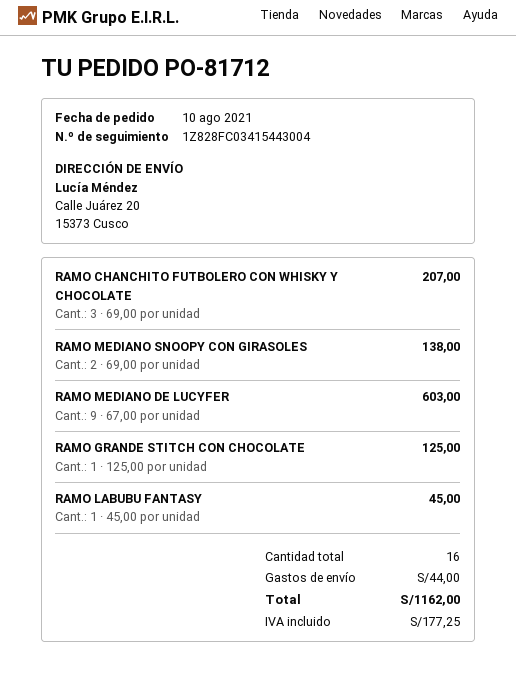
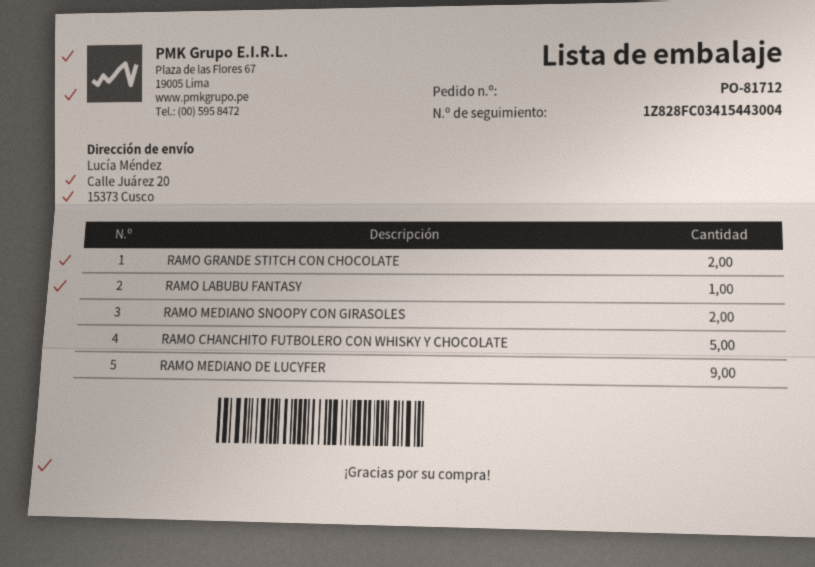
RAMO CHANCHITO FUTBOLERO CON WHISKY Y CHOCOLATE: 3 -> 5
RAMO GRANDE STITCH CON CHOCOLATE: 1 -> 2

